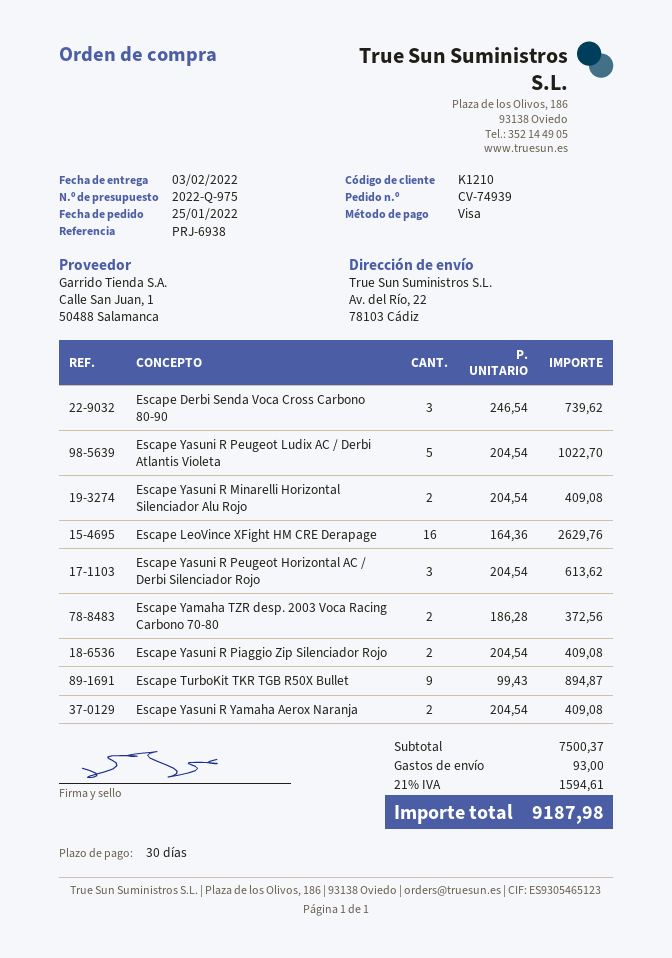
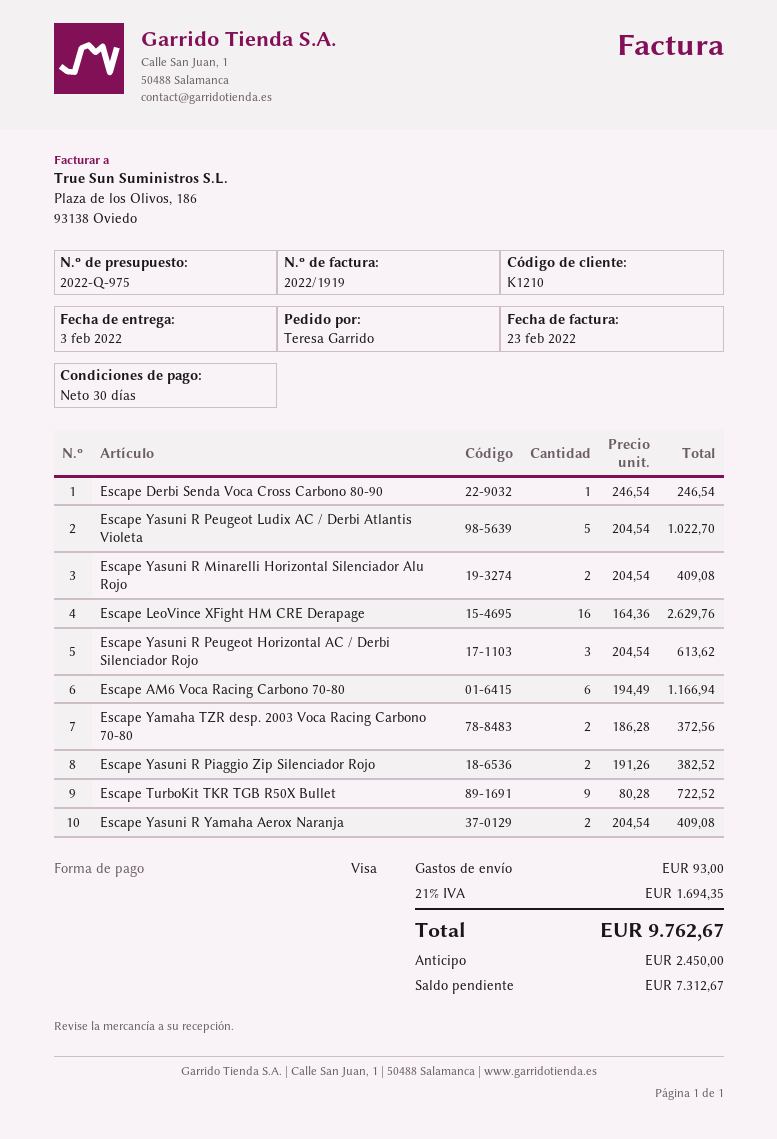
Escape Derbi Senda Voca Cross Carbono 80-90: 3 x 246.54 = 739.62 -> 1 x 246.54 = 246.54
Escape Yasuni R Piaggio Zip Silenciador Rojo: 2 x 204.54 = 409.08 -> 2 x 191.26 = 382.52
Escape TurboKit TKR TGB R50X Bullet: 9 x 99.43 = 894.87 -> 9 x 80.28 = 722.52
Escape AM6 Voca Racing Carbono 70-80: none -> 6 x 194.49 = 1166.94
tax: 21% = 1594.61 -> 21% = 1694.35
total: 9187.98 -> 9762.67

